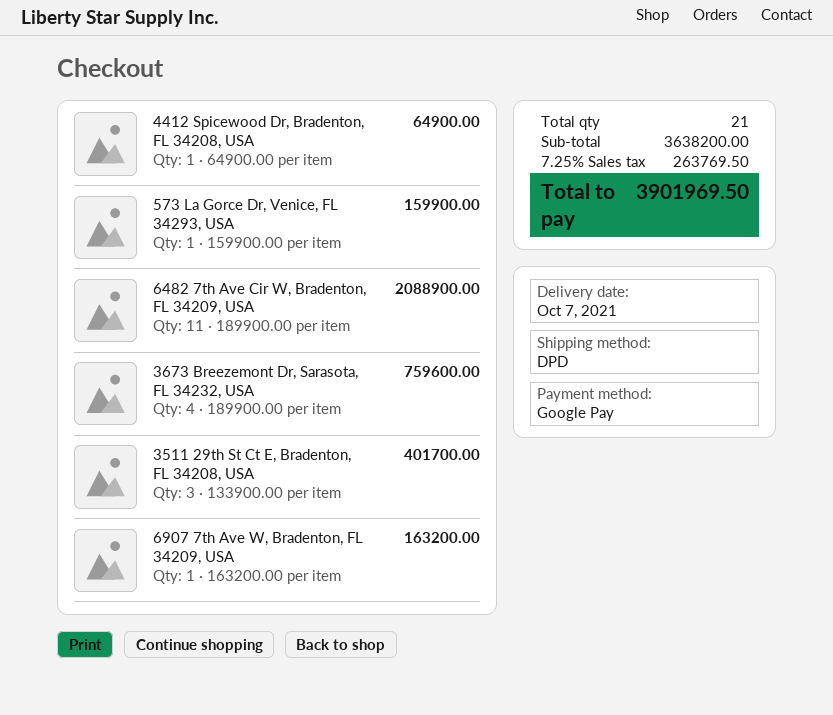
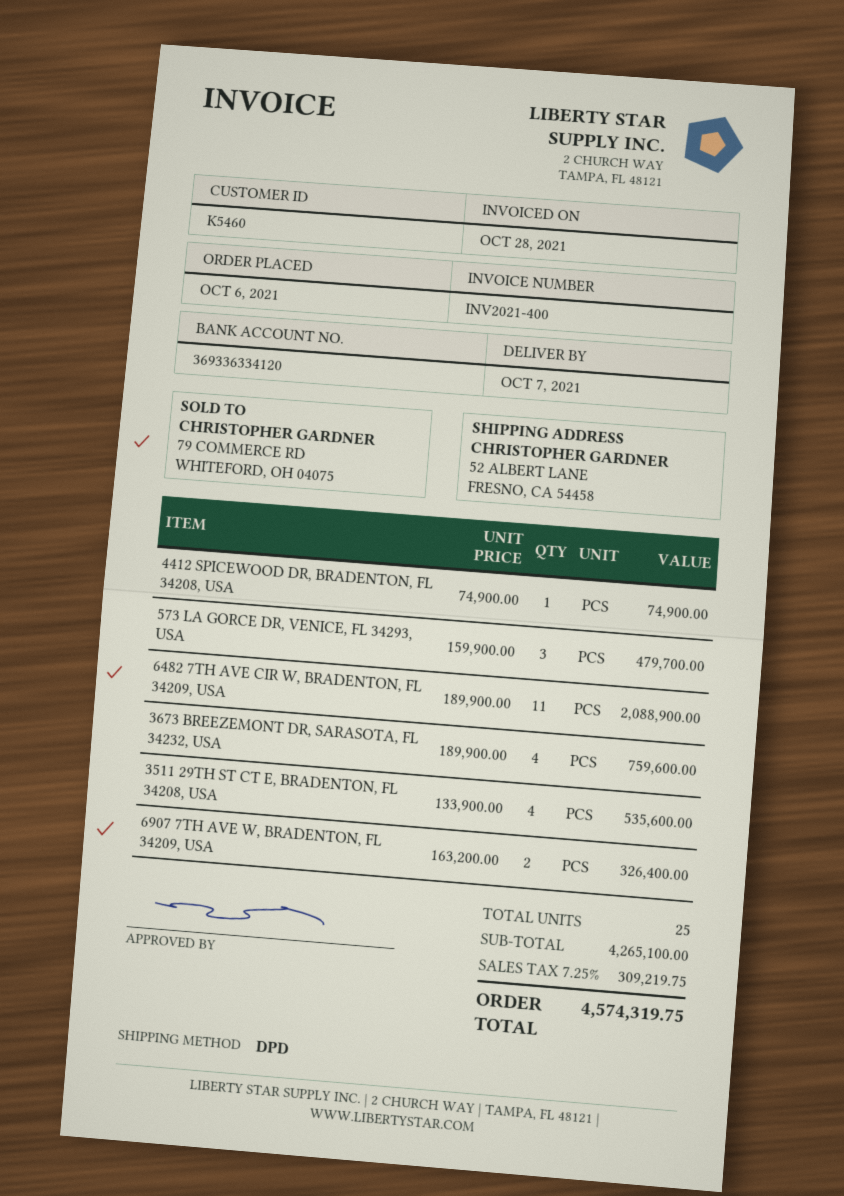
4412 Spicewood Dr, Bradenton, FL 34208, USA: 1 x 64900.00 = 64900.00 -> 1 x 74900.00 = 74900.00
573 La Gorce Dr, Venice, FL 34293, USA: 1 x 159900.00 = 159900.00 -> 3 x 159900.00 = 479700.00
3511 29th St Ct E, Bradenton, FL 34208, USA: 3 x 133900.00 = 401700.00 -> 4 x 133900.00 = 535600.00
6907 7th Ave W, Bradenton, FL 34209, USA: 1 x 163200.00 = 163200.00 -> 2 x 163200.00 = 326400.00
total quantity: 21 -> 25
subtotal: 3638200.00 -> 4265100.00
tax: 7.25% = 263769.50 -> 7.25% = 309219.75
total: 3901969.50 -> 4574319.75

